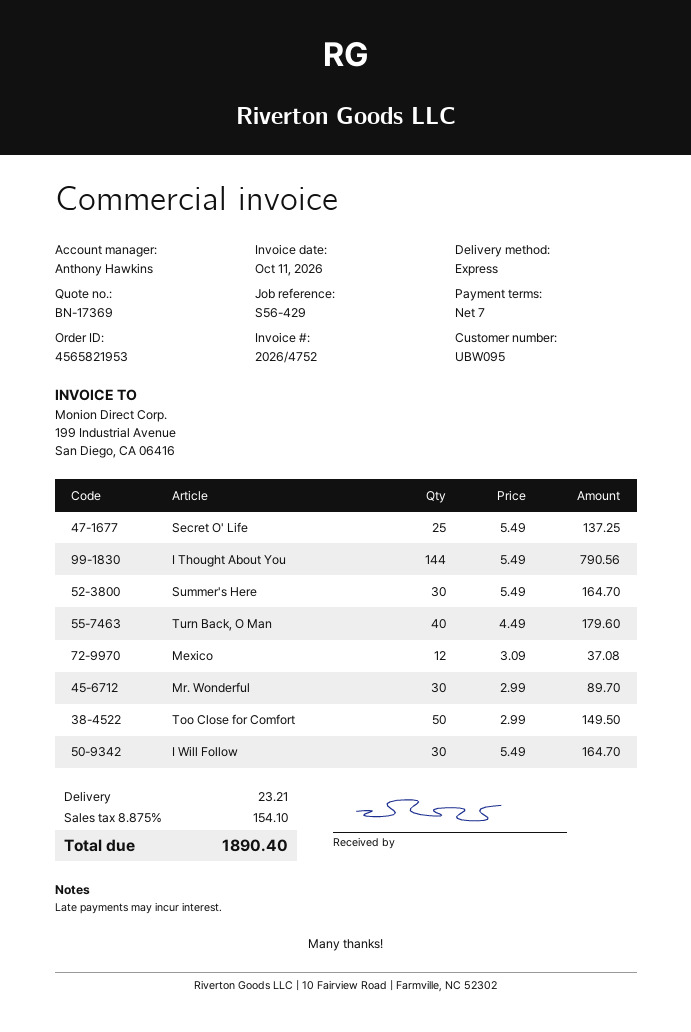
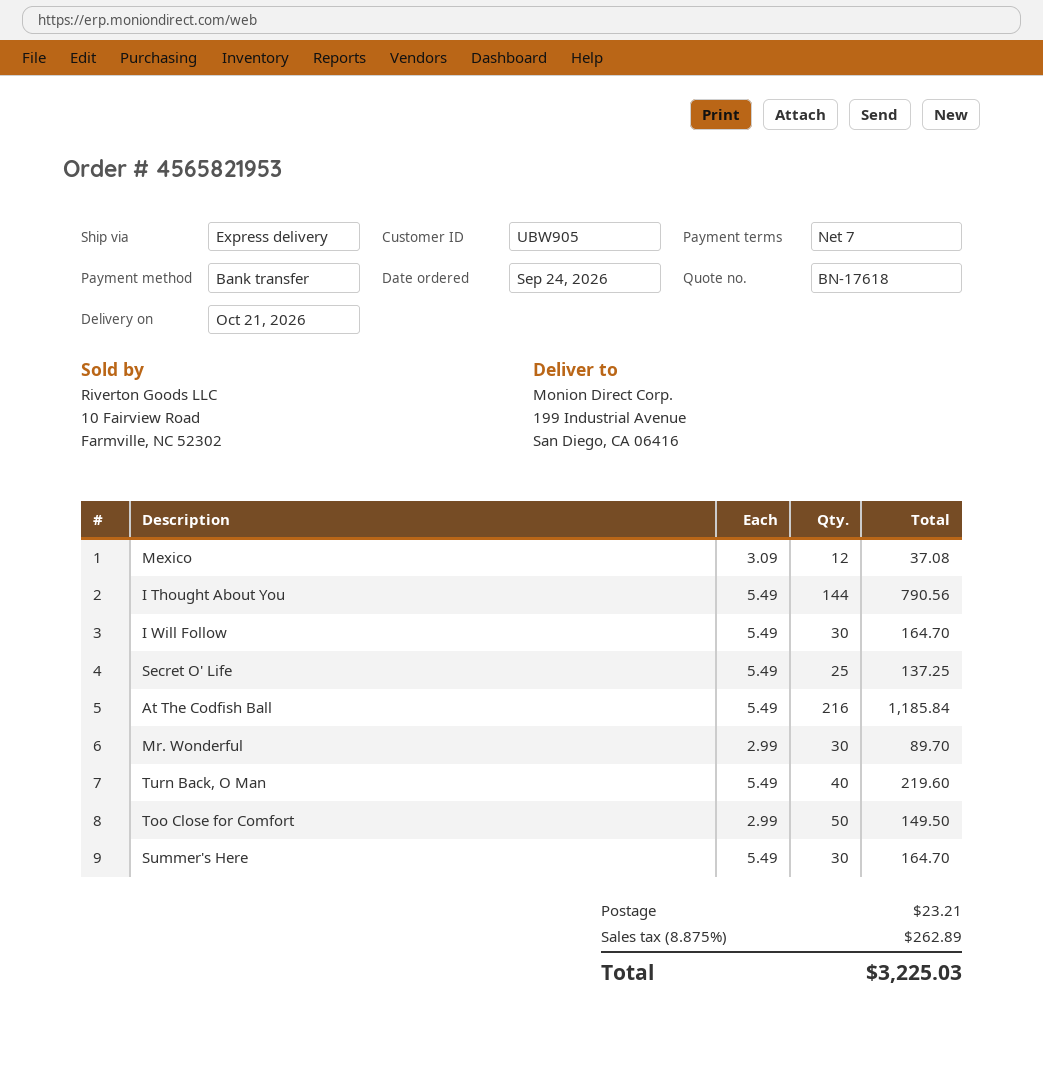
quote number: BN-17369 -> BN-17618
customer number: UBW095 -> UBW905
Turn Back, O Man: 40 x 4.49 = 179.60 -> 40 x 5.49 = 219.60
At The Codfish Ball: none -> 216 x 5.49 = 1185.84
tax: 8.875% = 154.10 -> 8.875% = 262.89
total: 1890.40 -> 3225.03

